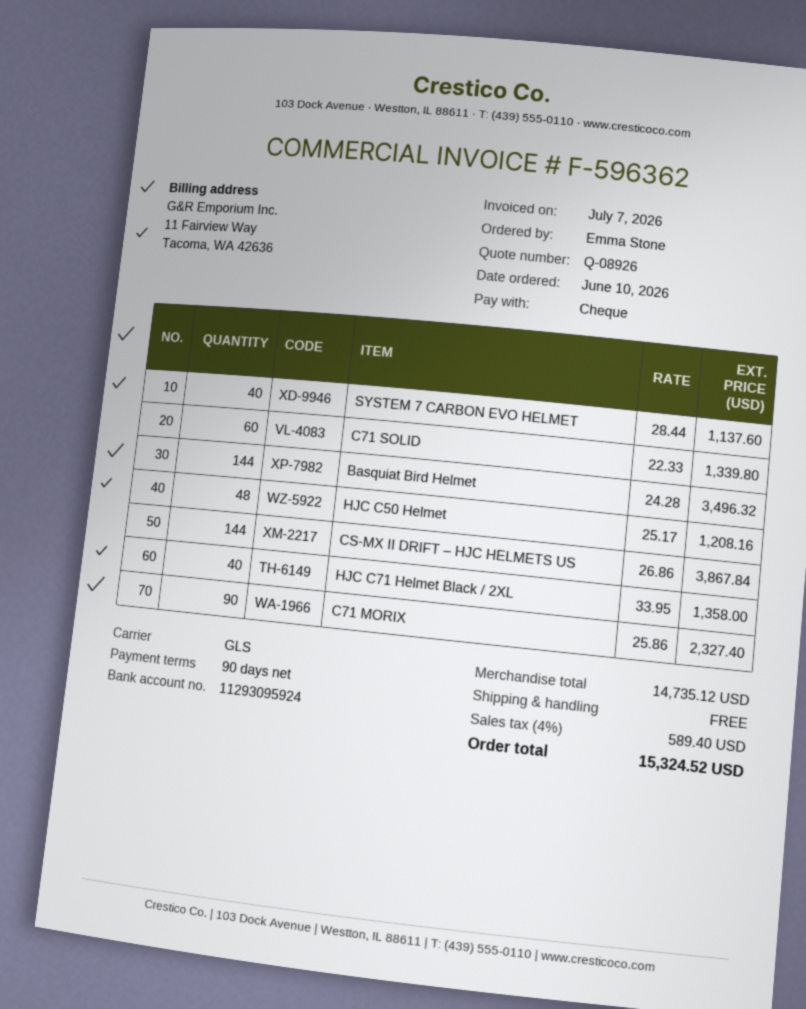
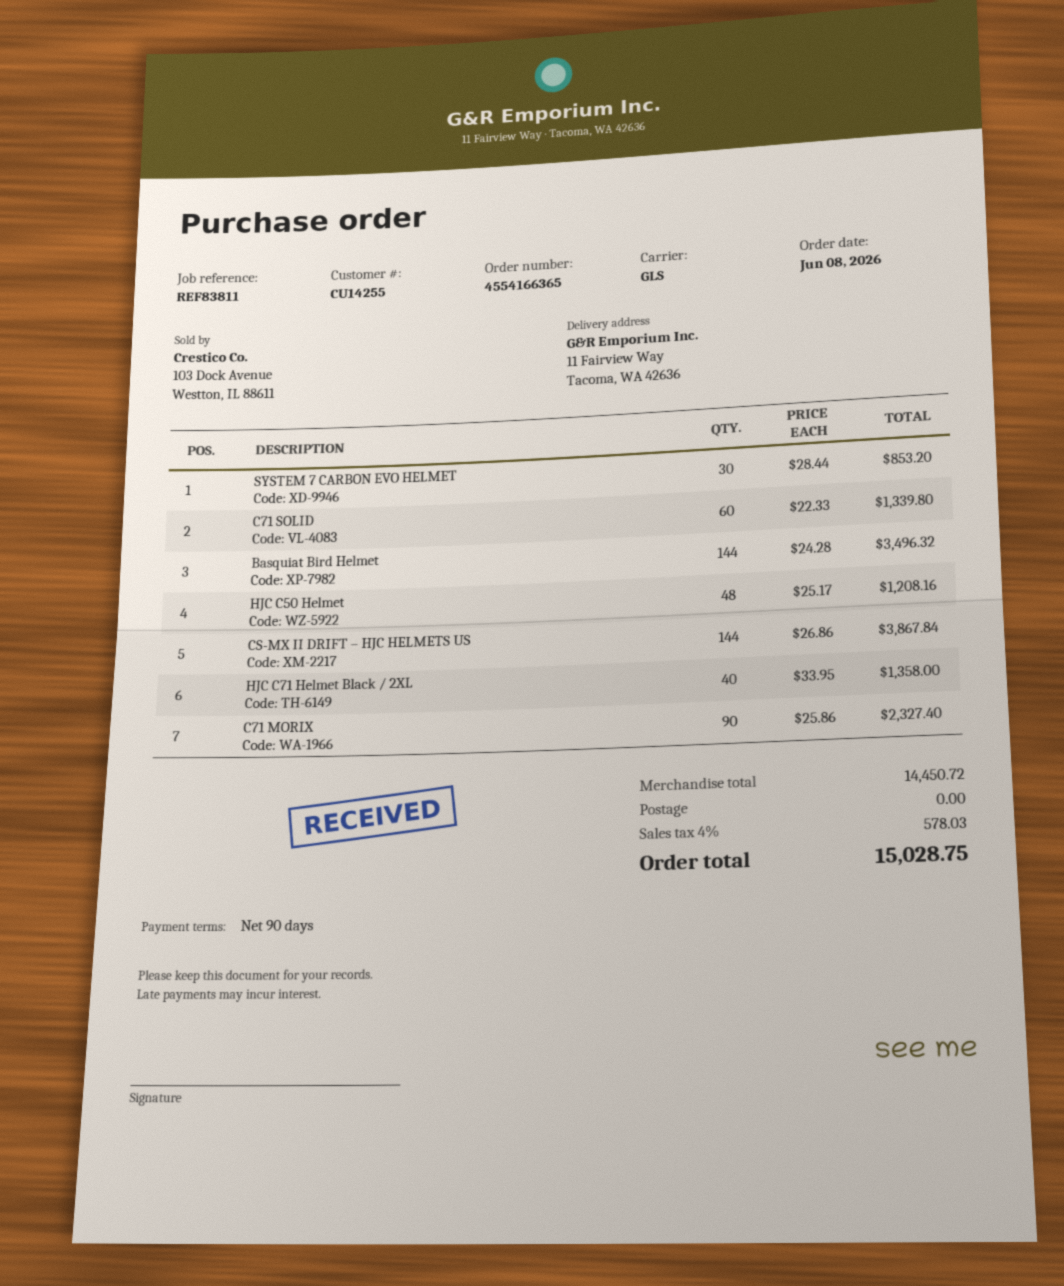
order date: 2026-06-10 -> 2026-06-08
SYSTEM 7 CARBON EVO HELMET: 40 x 28.44 = 1137.60 -> 30 x 28.44 = 853.20
subtotal: 14735.12 -> 14450.72
tax: 4% = 589.40 -> 4% = 578.03
total: 15324.52 -> 15028.75

